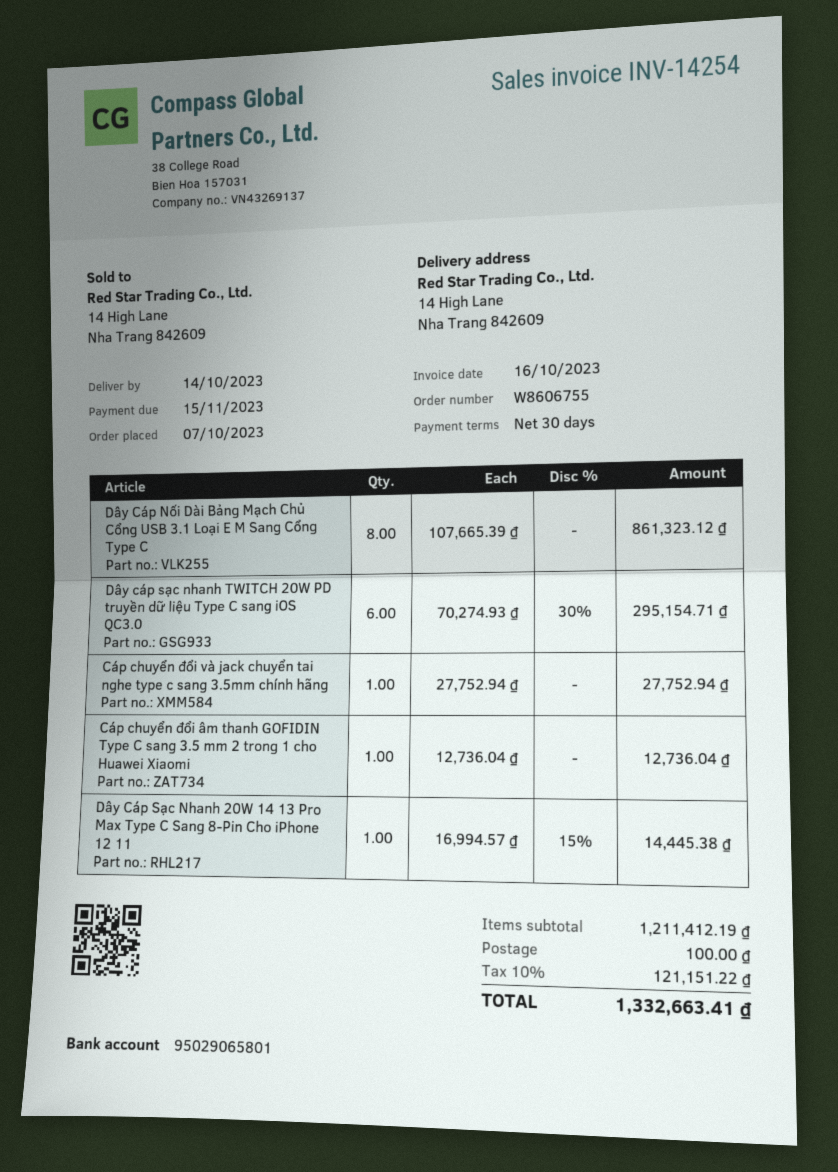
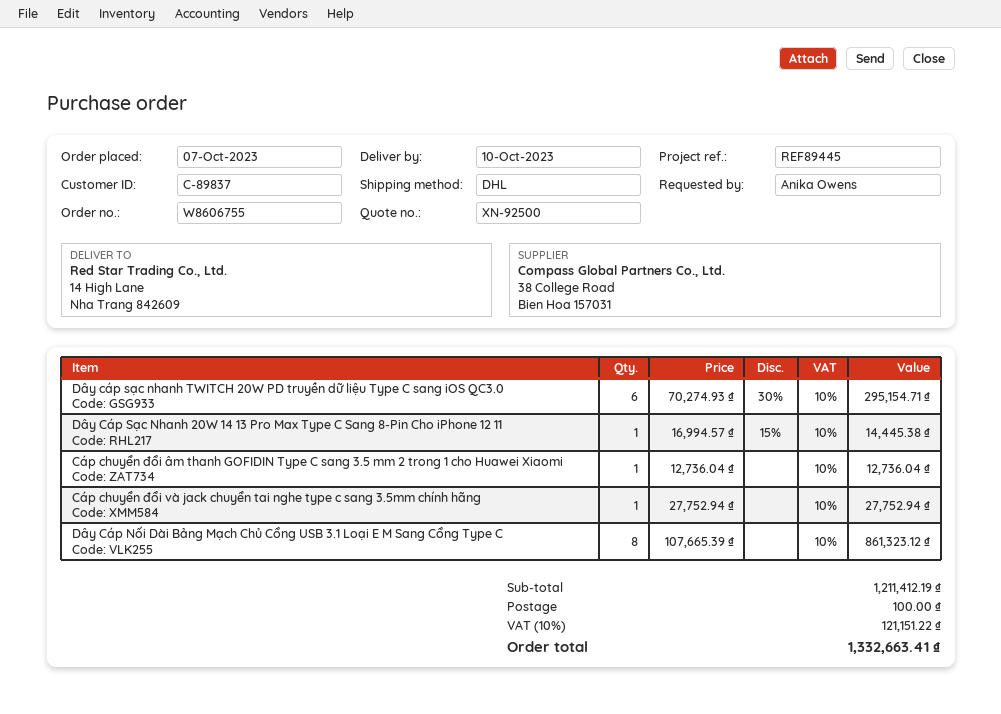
delivery date: 2023-10-14 -> 2023-10-10

